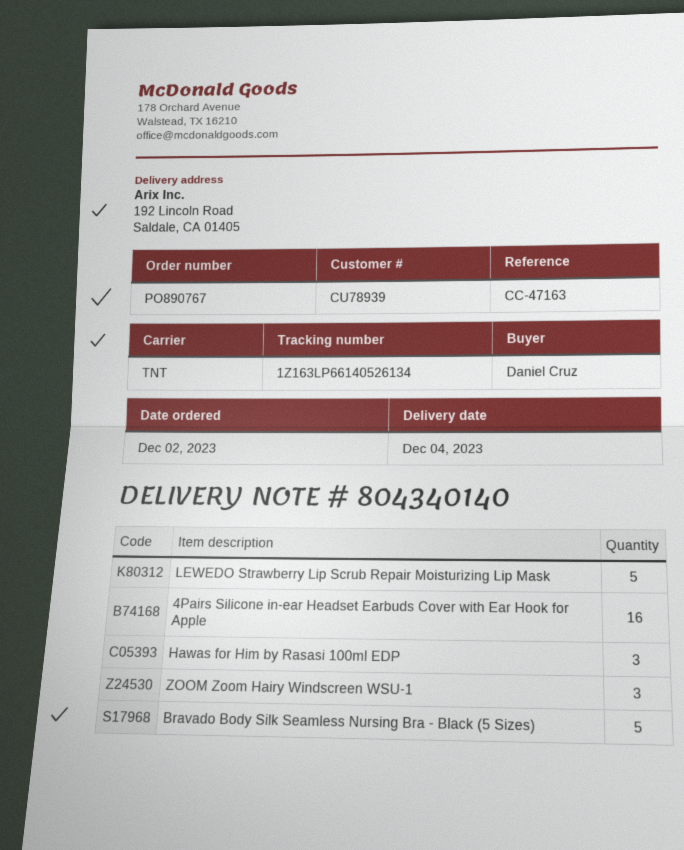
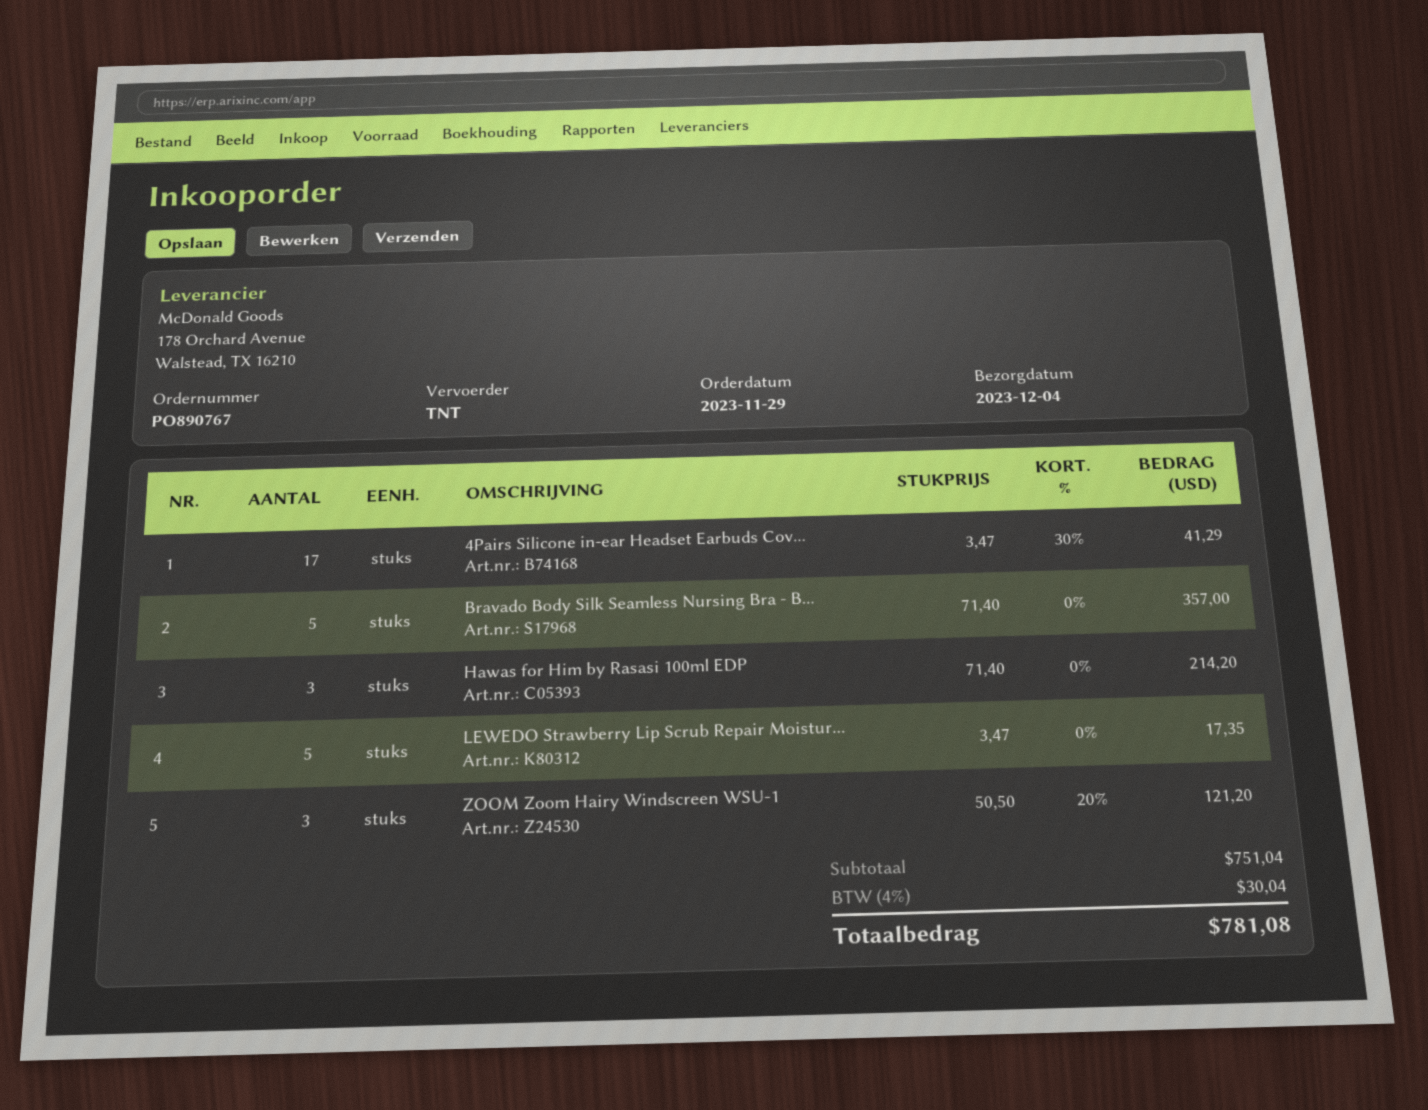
order date: 2023-12-02 -> 2023-11-29
4Pairs Silicone in-ear Headset Earbuds Cover with Ear Hook for Apple: 16 -> 17

